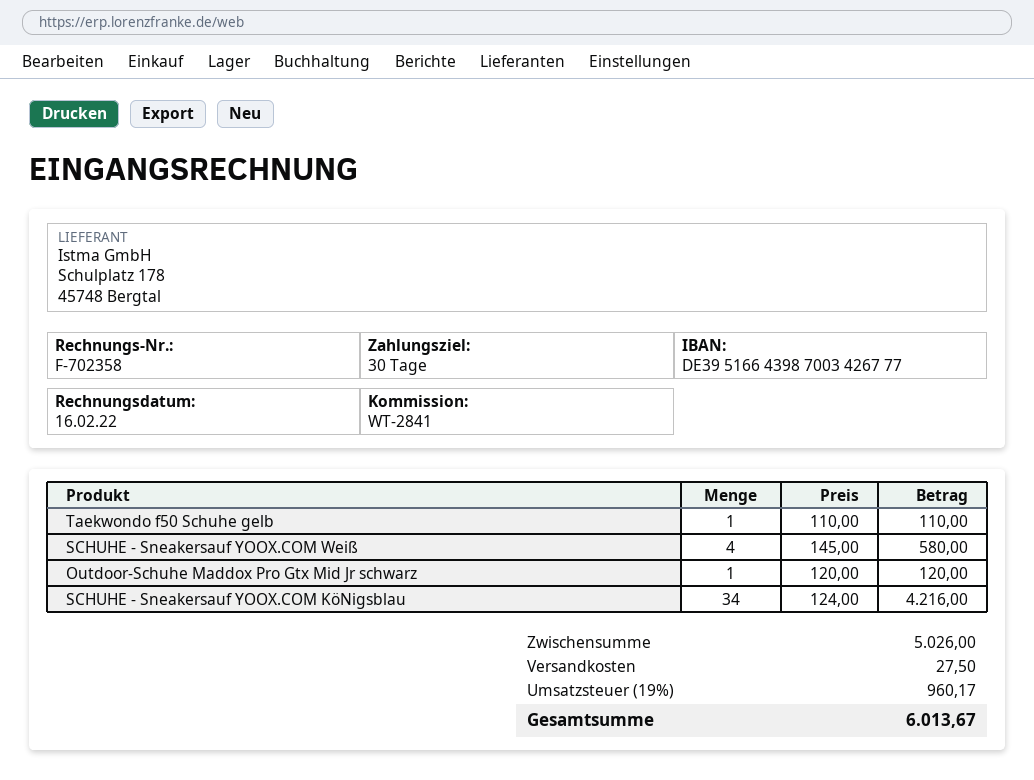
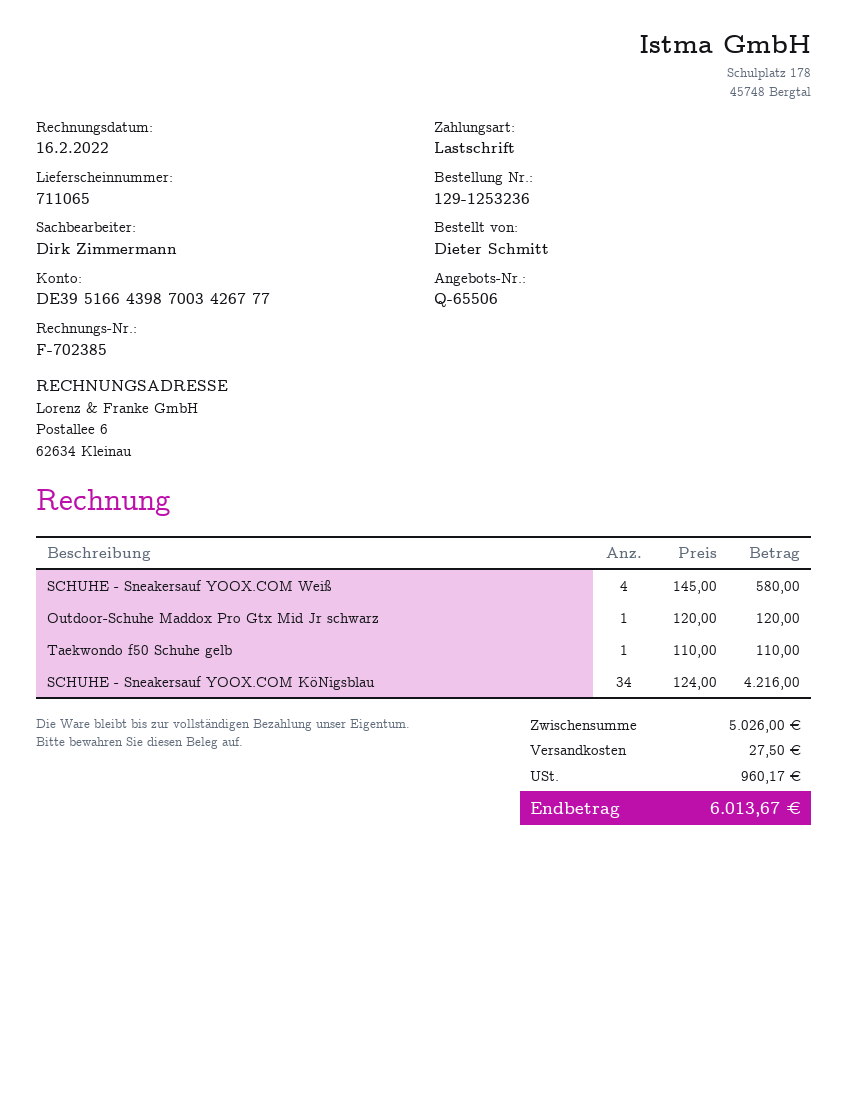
invoice number: F-702358 -> F-702385

